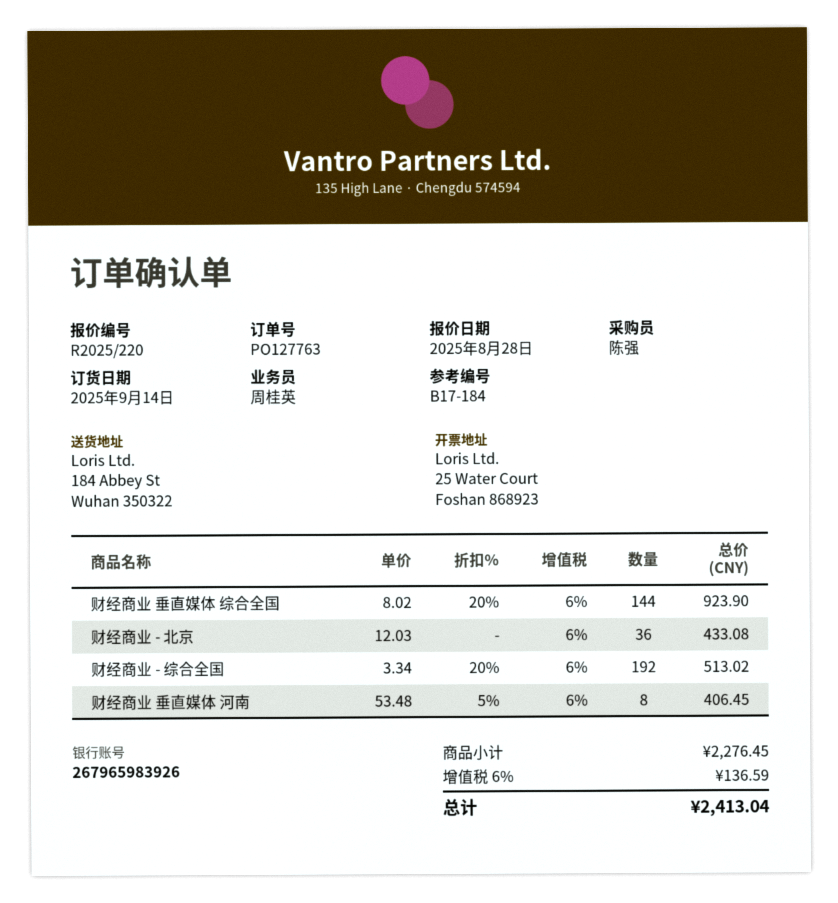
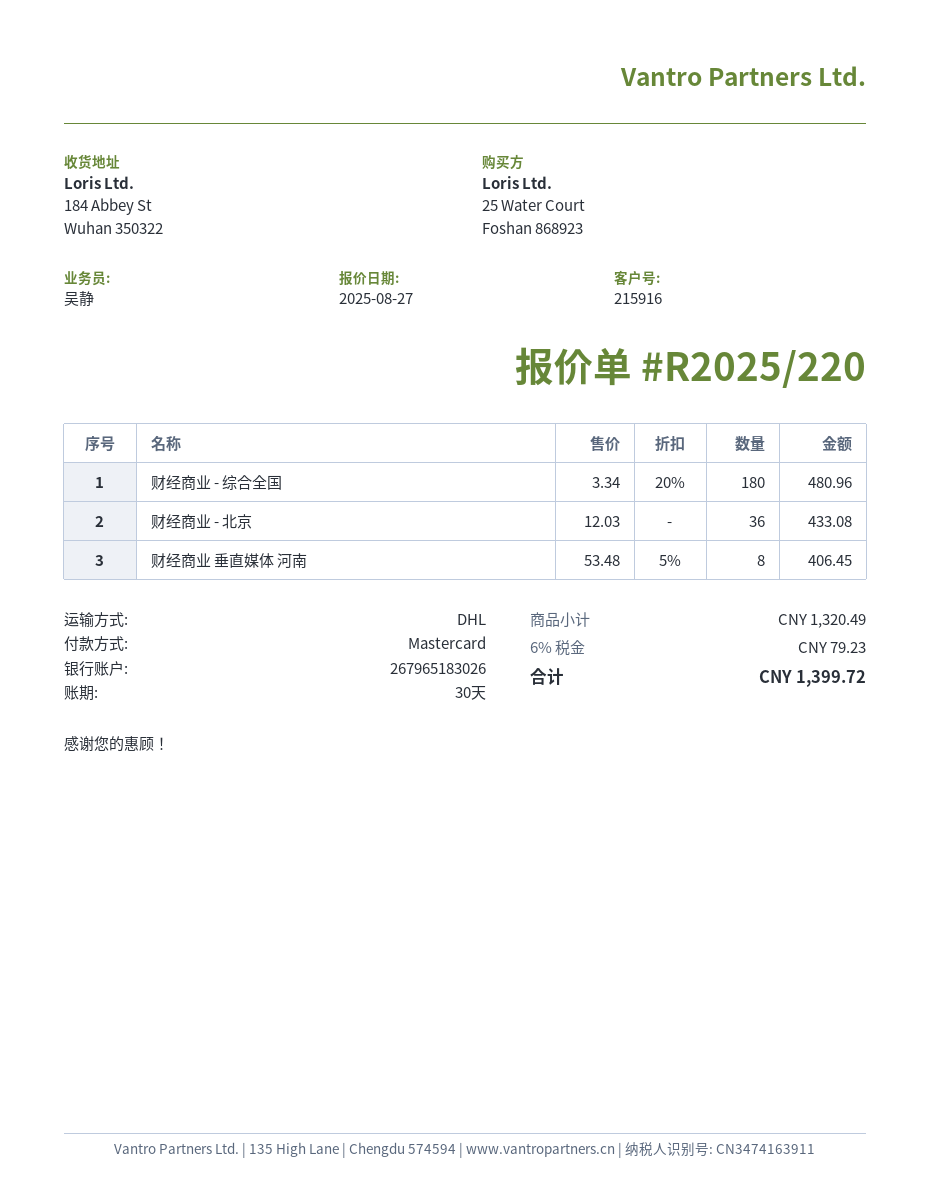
quote date: 2025-08-28 -> 2025-08-27
sales rep: 周桂英 -> 吴静
bank account: 267965983926 -> 267965183026
财经商业 垂直媒体 综合全国: 144 x 8.02 - 20% = 923.90 -> none
财经商业 - 综合全国: 192 x 3.34 - 20% = 513.02 -> 180 x 3.34 - 20% = 480.96
subtotal: 2276.45 -> 1320.49
tax: 6% = 136.59 -> 6% = 79.23
total: 2413.04 -> 1399.72

